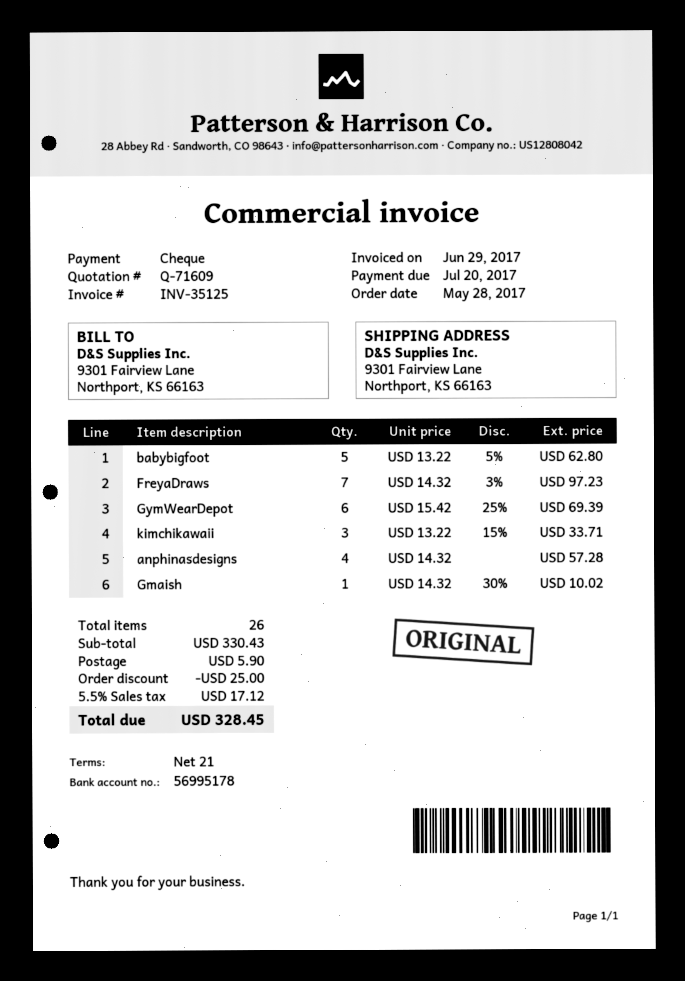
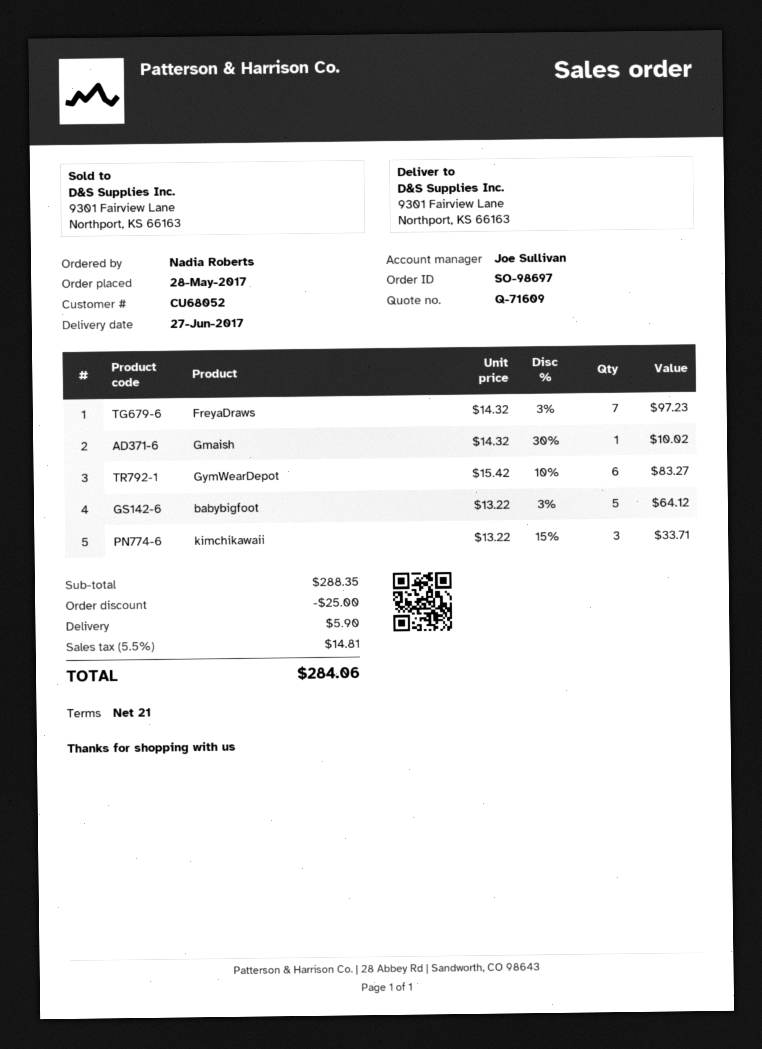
babybigfoot: 5 x 13.22 - 5% = 62.80 -> 5 x 13.22 - 3% = 64.12
GymWearDepot: 6 x 15.42 - 25% = 69.39 -> 6 x 15.42 - 10% = 83.27
anphinasdesigns: 4 x 14.32 = 57.28 -> none
subtotal: 330.43 -> 288.35
tax: 5.5% = 17.12 -> 5.5% = 14.81
total: 328.45 -> 284.06

